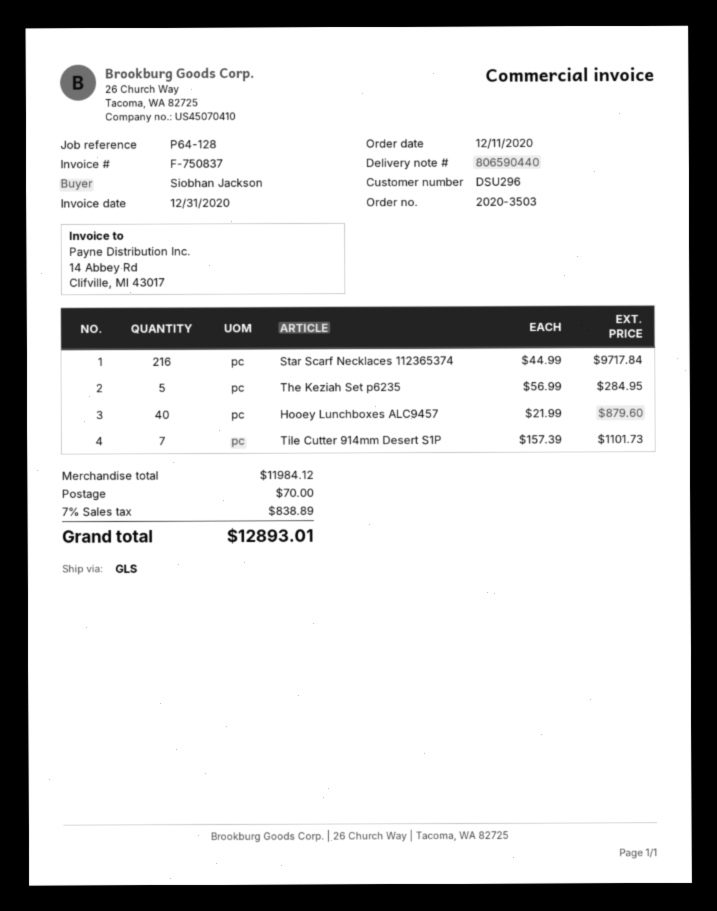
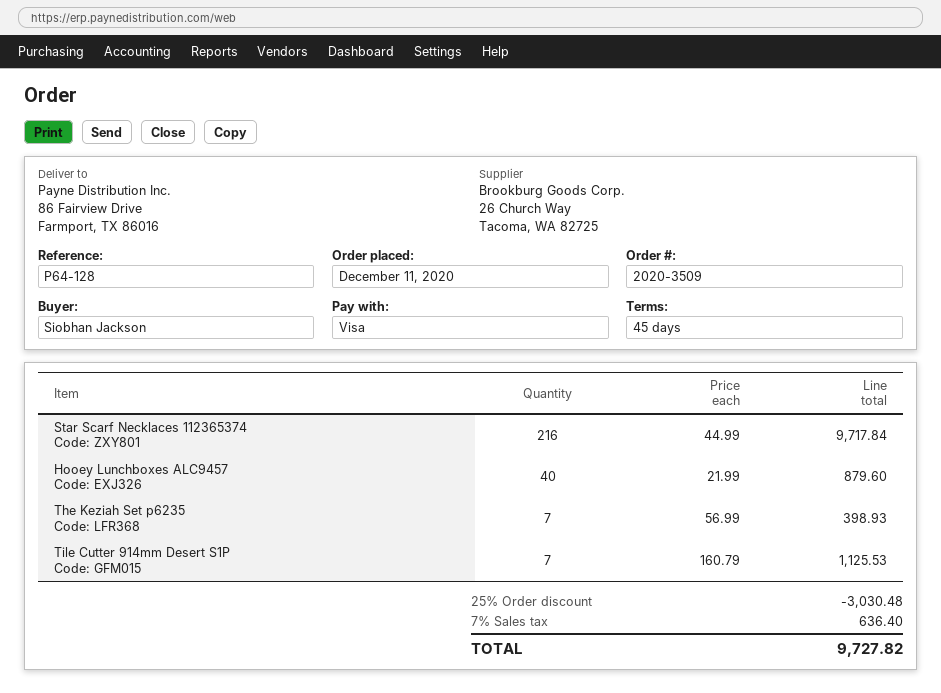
order number: 2020-3503 -> 2020-3509
The Keziah Set p6235: 5 x 56.99 = 284.95 -> 7 x 56.99 = 398.93
Tile Cutter 914mm Desert S1P: 7 x 157.39 = 1101.73 -> 7 x 160.79 = 1125.53
discount: none -> 25% = 3030.48
shipping: 70.00 -> none
tax: 7% = 838.89 -> 7% = 636.40
total: 12893.01 -> 9727.82

